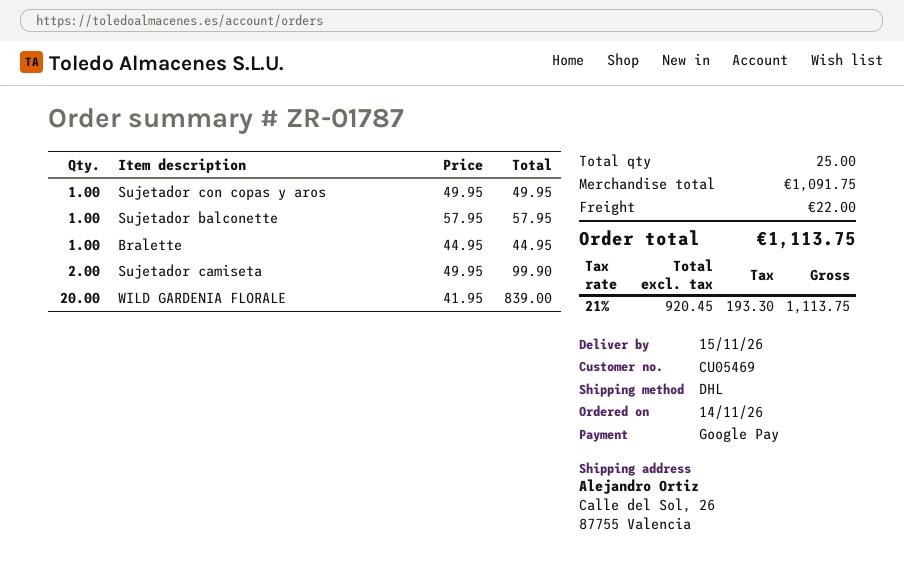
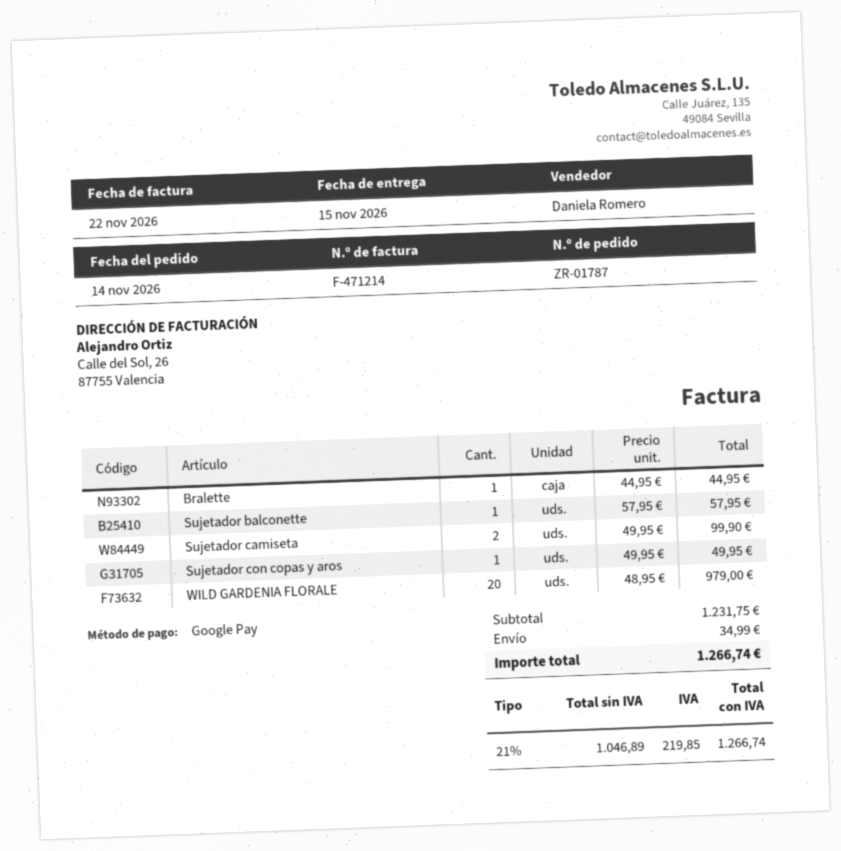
WILD GARDENIA FLORALE: 20 x 41.95 = 839.00 -> 20 x 48.95 = 979.00
subtotal: 1091.75 -> 1231.75
shipping: 22.00 -> 34.99
net: 920.45 -> 1046.89
tax: 21% = 193.30 -> 21% = 219.85
total: 1113.75 -> 1266.74

